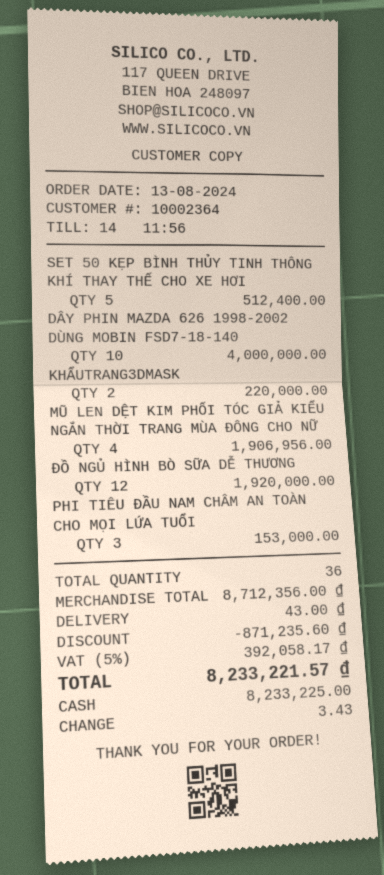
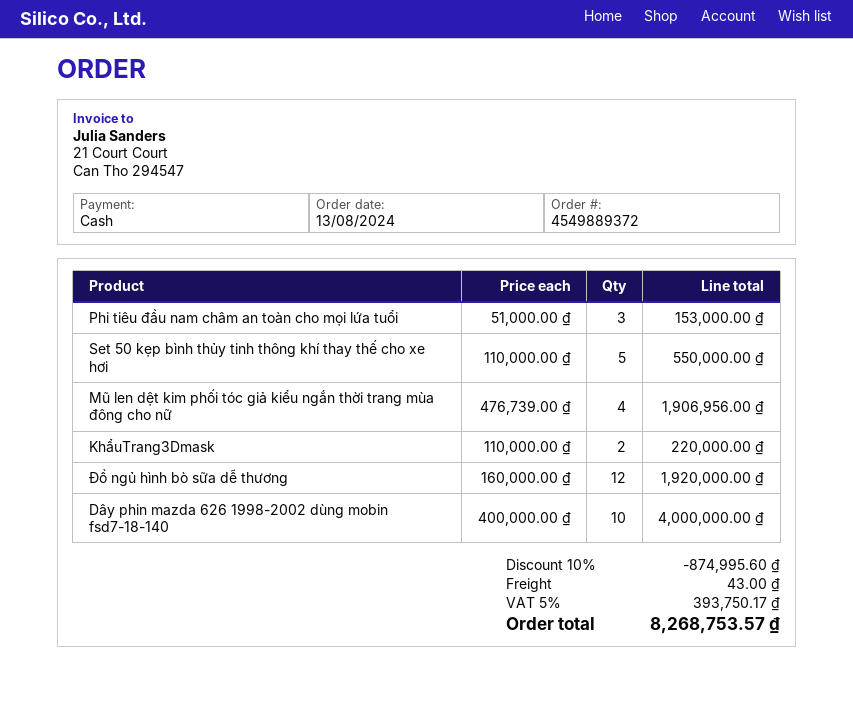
SET 50 KẸP BÌNH THỦY TINH THÔNG KHÍ THAY THẾ CHO XE HƠI: 5 for 512400.00 -> 5 for 550000.00
discount: 871235.60 -> 874995.60
tax: 5% = 392058.17 -> 5% = 393750.17
total: 8233221.57 -> 8268753.57

